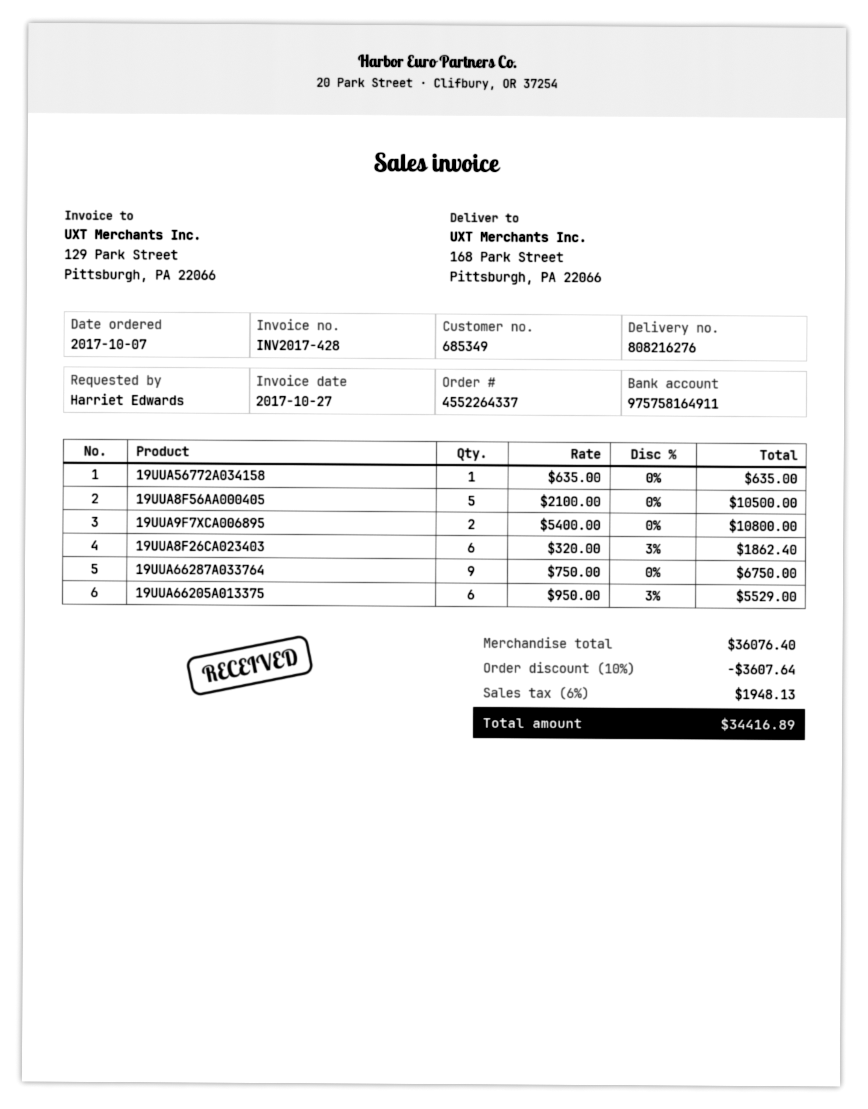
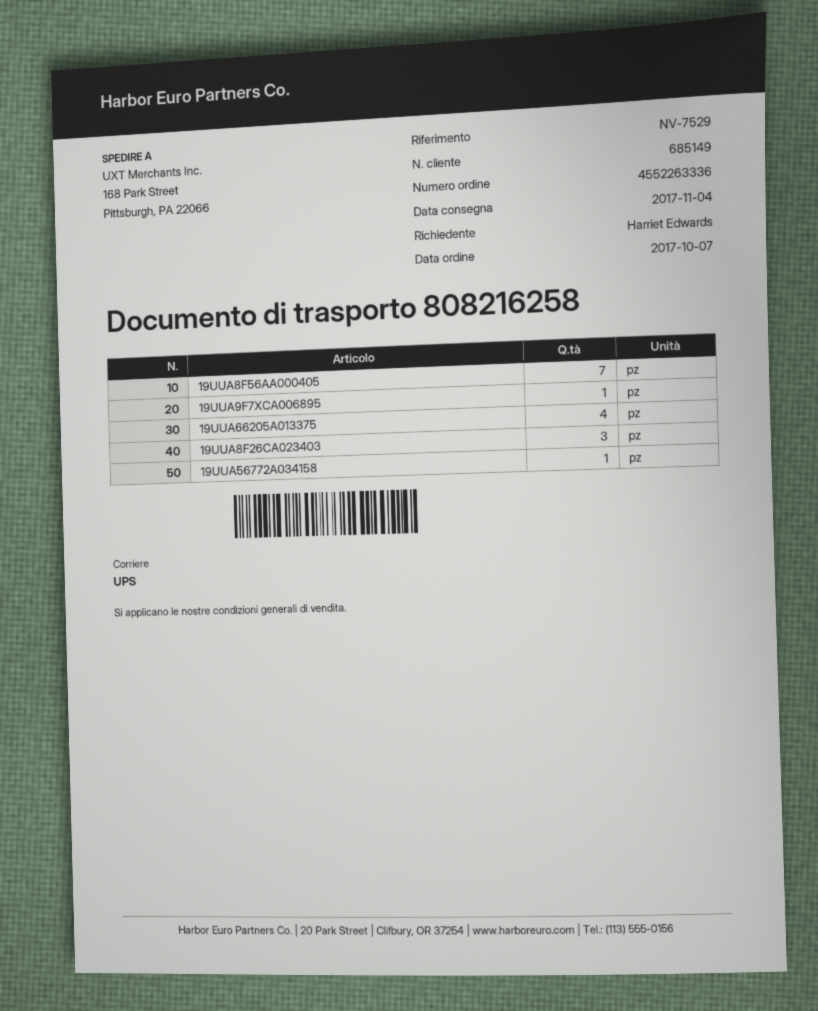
order number: 4552264337 -> 4552263336
delivery note number: 808216276 -> 808216258
customer number: 685349 -> 685149
19UUA8F56AA000405: 5 -> 7
19UUA9F7XCA006895: 2 -> 1
19UUA8F26CA023403: 6 -> 3
19UUA66287A033764: 9 -> none
19UUA66205A013375: 6 -> 4

